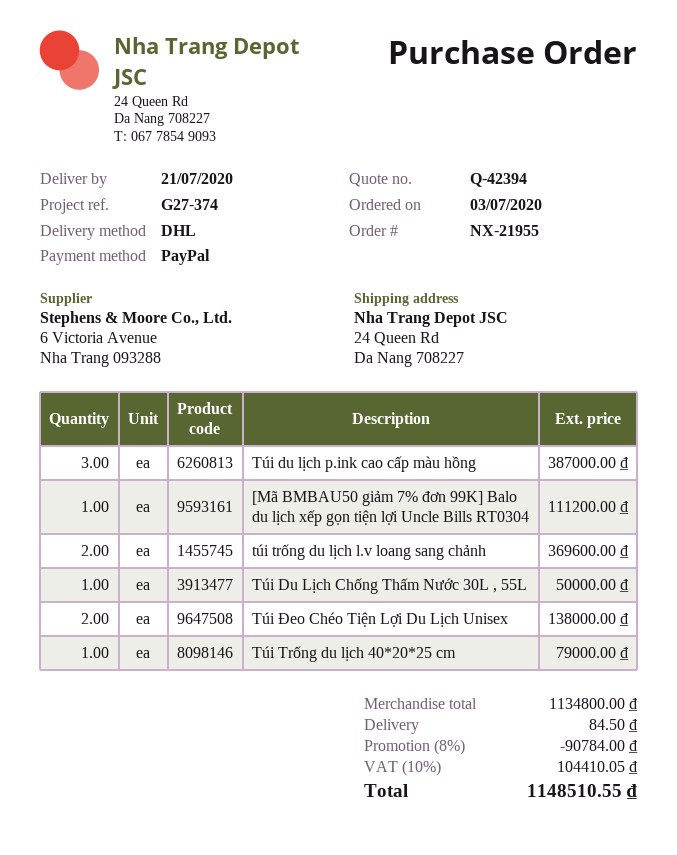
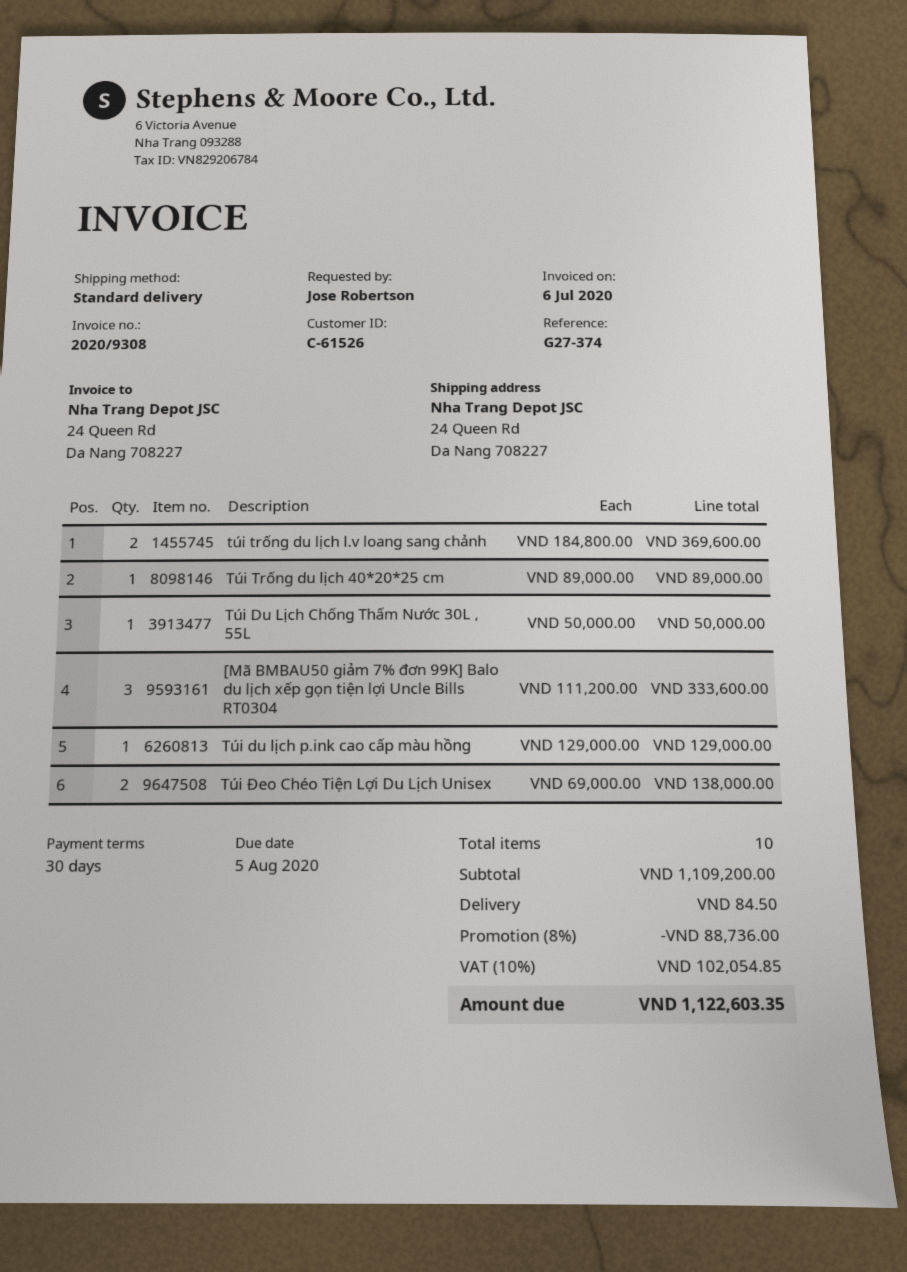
shipping method: DHL -> standard
Túi du lịch p.ink cao cấp màu hồng: 3 for 387000.00 -> 1 for 129000.00
[Mã BMBAU50 giảm 7% đơn 99K] Balo du lịch xếp gọn tiện lợi Uncle Bills RT0304: 1 for 111200.00 -> 3 for 333600.00
Túi Trống du lịch 40*20*25 cm: 1 for 79000.00 -> 1 for 89000.00
subtotal: 1134800.00 -> 1109200.00
discount: 8% = 90784.00 -> 8% = 88736.00
tax: 10% = 104410.05 -> 10% = 102054.85
total: 1148510.55 -> 1122603.35

